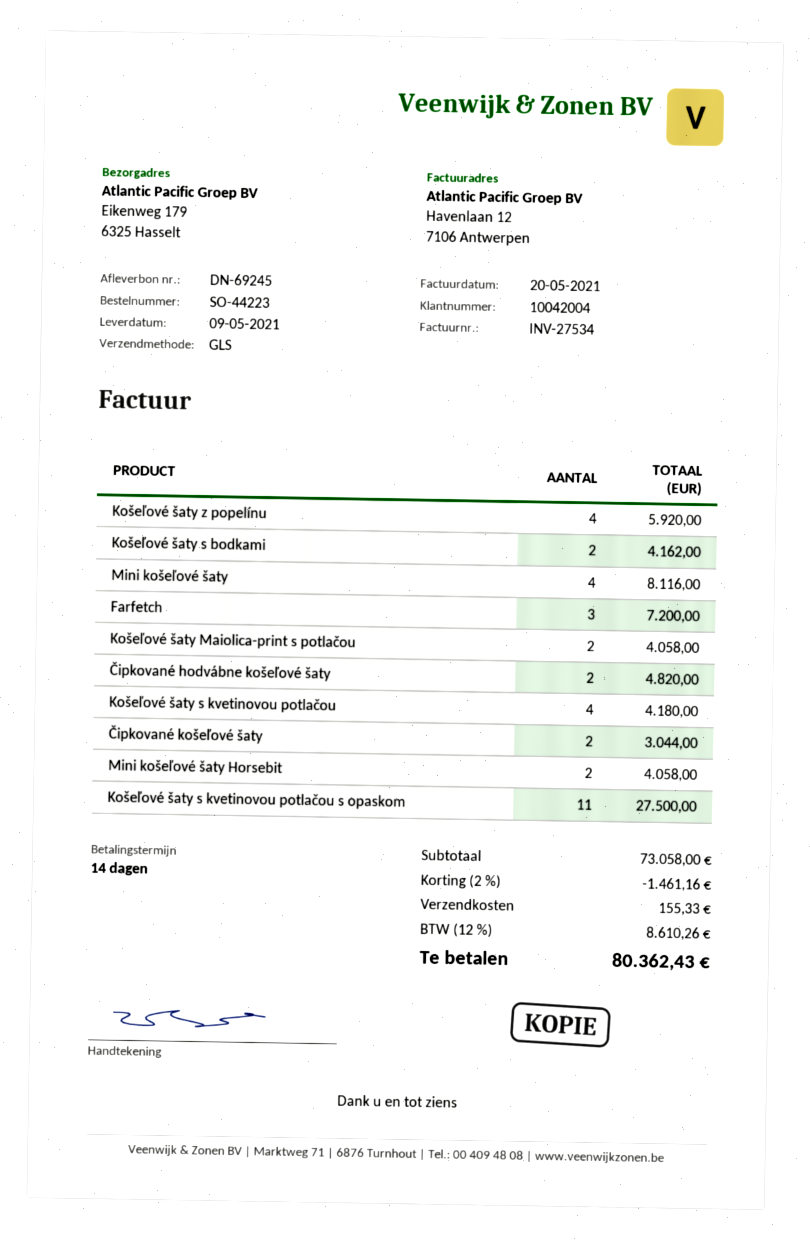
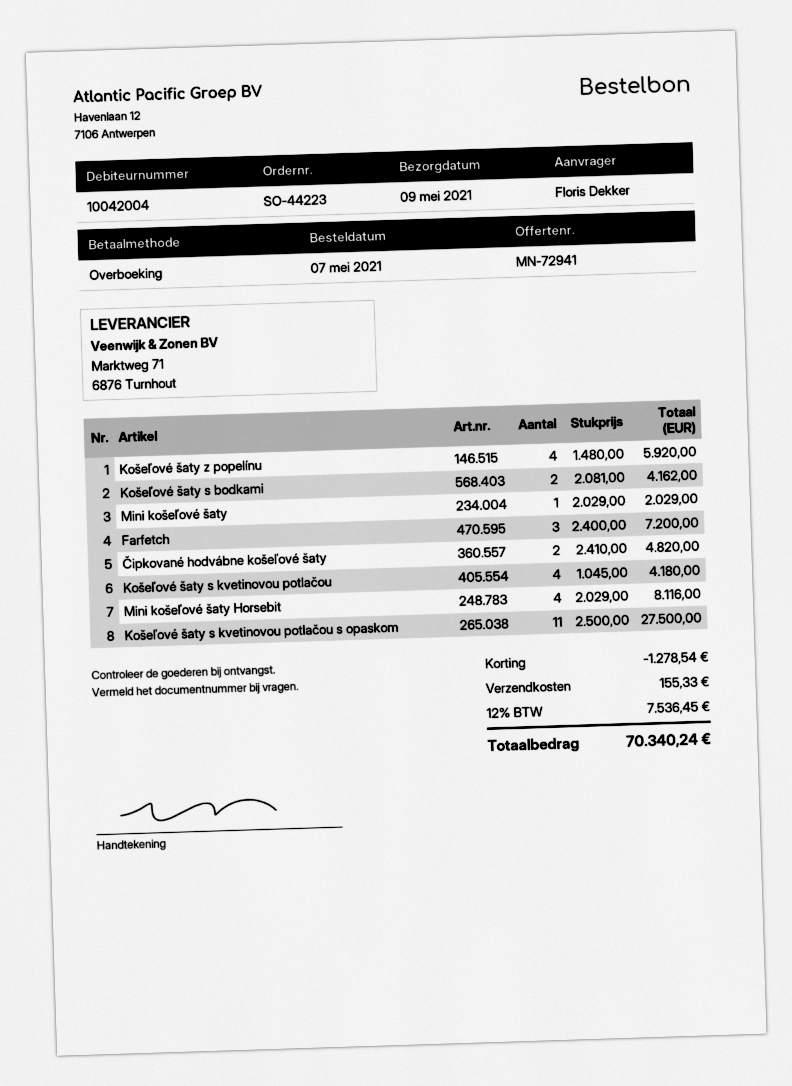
Mini košeľové šaty: 4 for 8116.00 -> 1 for 2029.00
Košeľové šaty Maiolica-print s potlačou: 2 for 4058.00 -> none
Čipkované košeľové šaty: 2 for 3044.00 -> none
Mini košeľové šaty Horsebit: 2 for 4058.00 -> 4 for 8116.00
discount: 1461.16 -> 1278.54
tax: 12% = 8610.26 -> 12% = 7536.45
total: 80362.43 -> 70340.24

